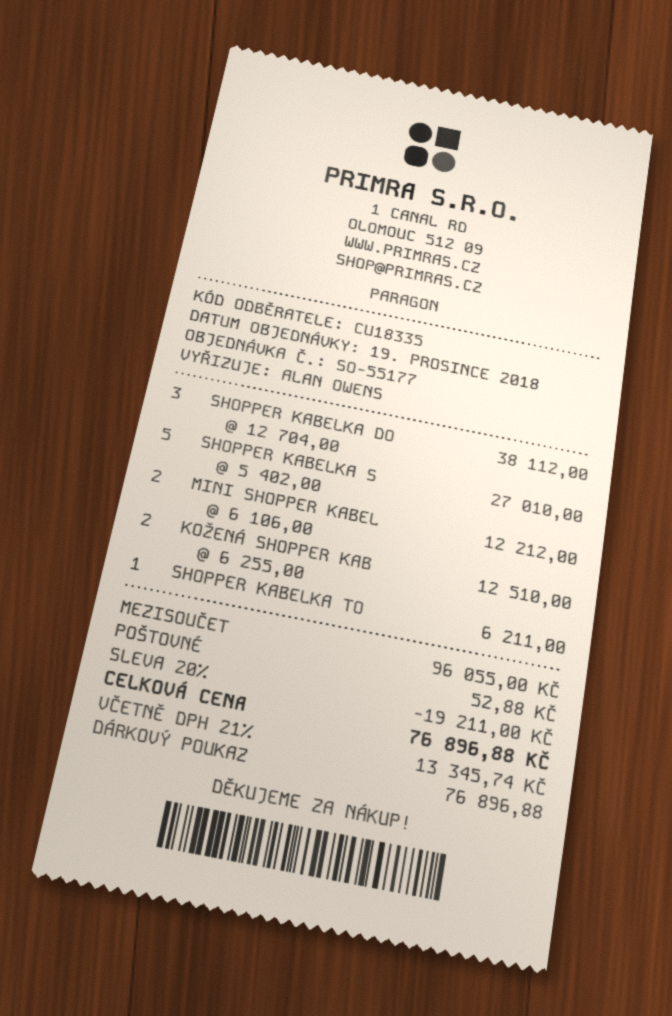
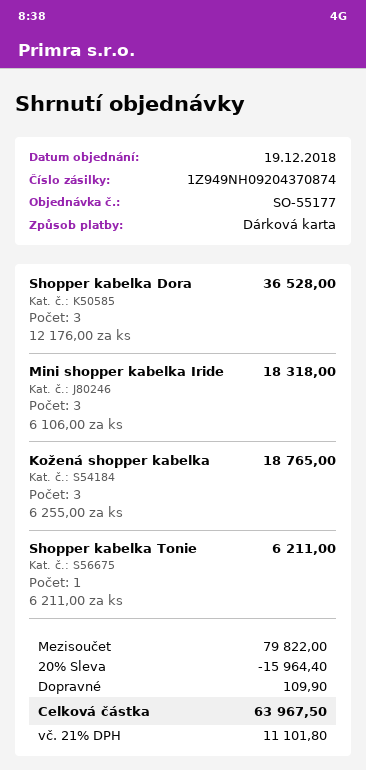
SHOPPER KABELKA DO: 3 x 12704.00 = 38112.00 -> 3 x 12176.00 = 36528.00
SHOPPER KABELKA S: 5 x 5402.00 = 27010.00 -> none
MINI SHOPPER KABEL: 2 x 6106.00 = 12212.00 -> 3 x 6106.00 = 18318.00
KOŽENÁ SHOPPER KAB: 2 x 6255.00 = 12510.00 -> 3 x 6255.00 = 18765.00
subtotal: 96055.00 -> 79822.00
discount: 20% = 19211.00 -> 20% = 15964.40
shipping: 52.88 -> 109.90
tax: 21% = 13345.74 -> 21% = 11101.80
total: 76896.88 -> 63967.50

